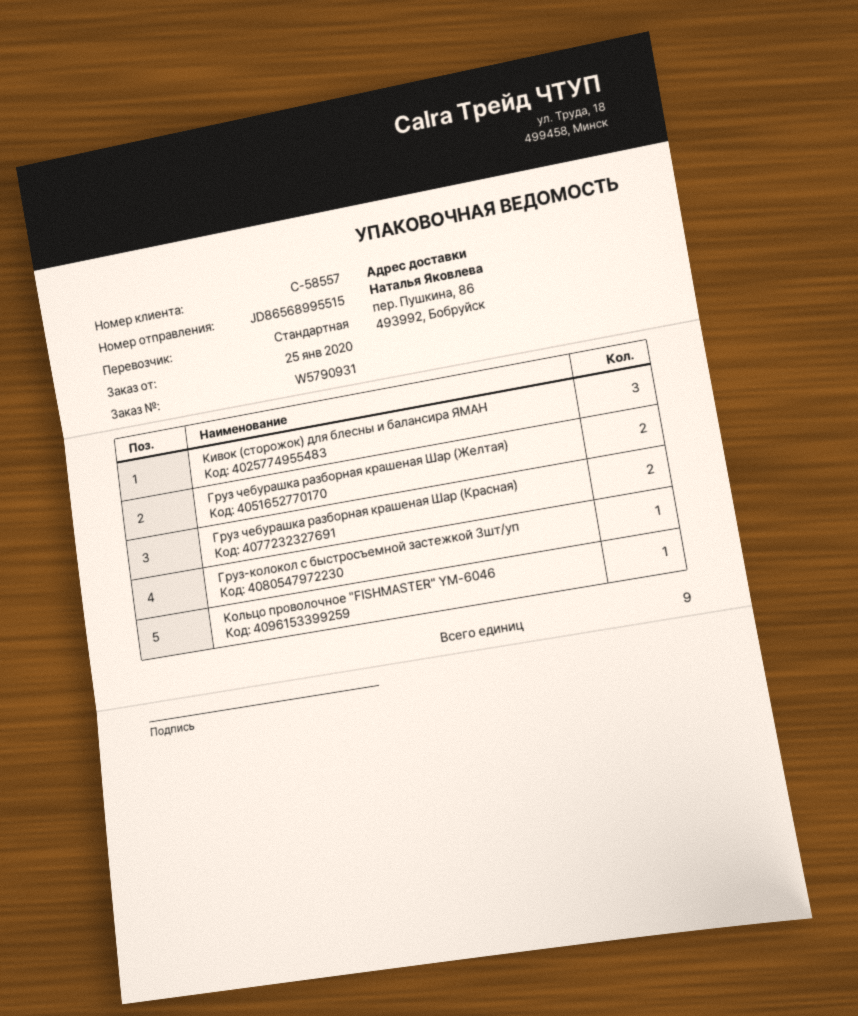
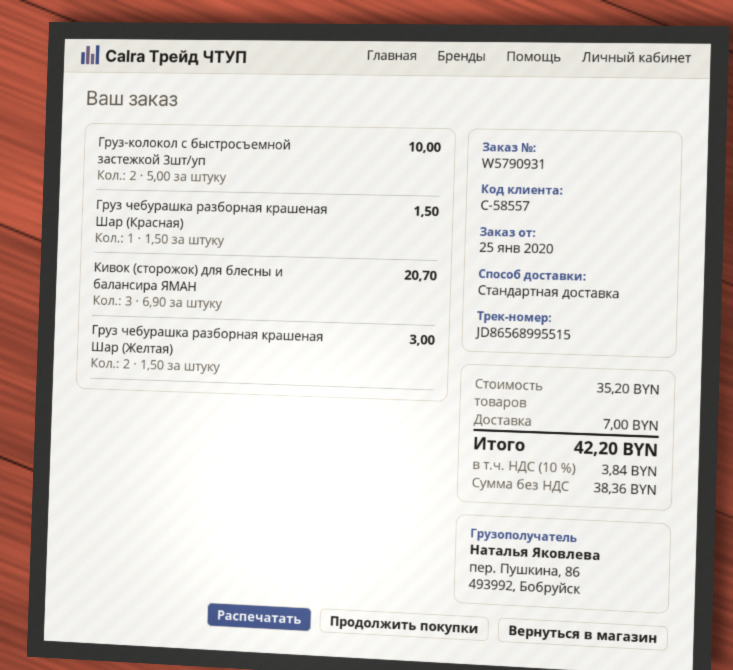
Груз чебурашка разборная крашеная Шар (Красная): 2 -> 1
Груз-колокол с быстросъемной застежкой 3шт/уп: 1 -> 2
Кольцо проволочное "FISHMASTER" YM-6046: 1 -> none

